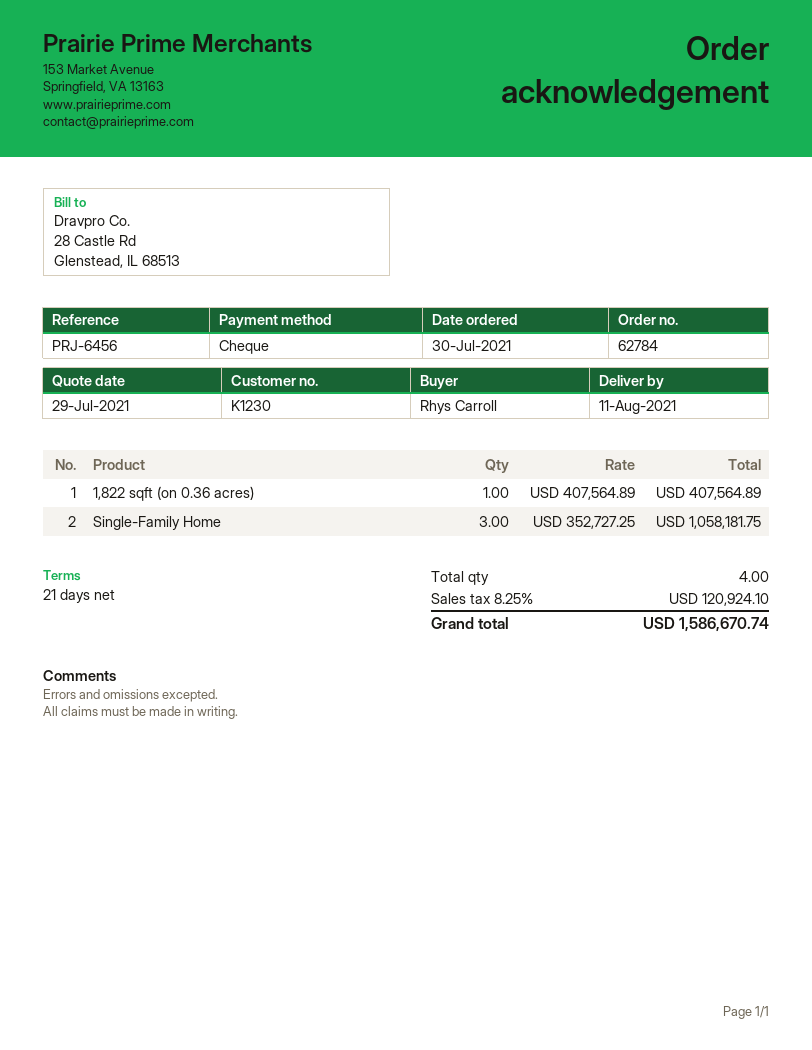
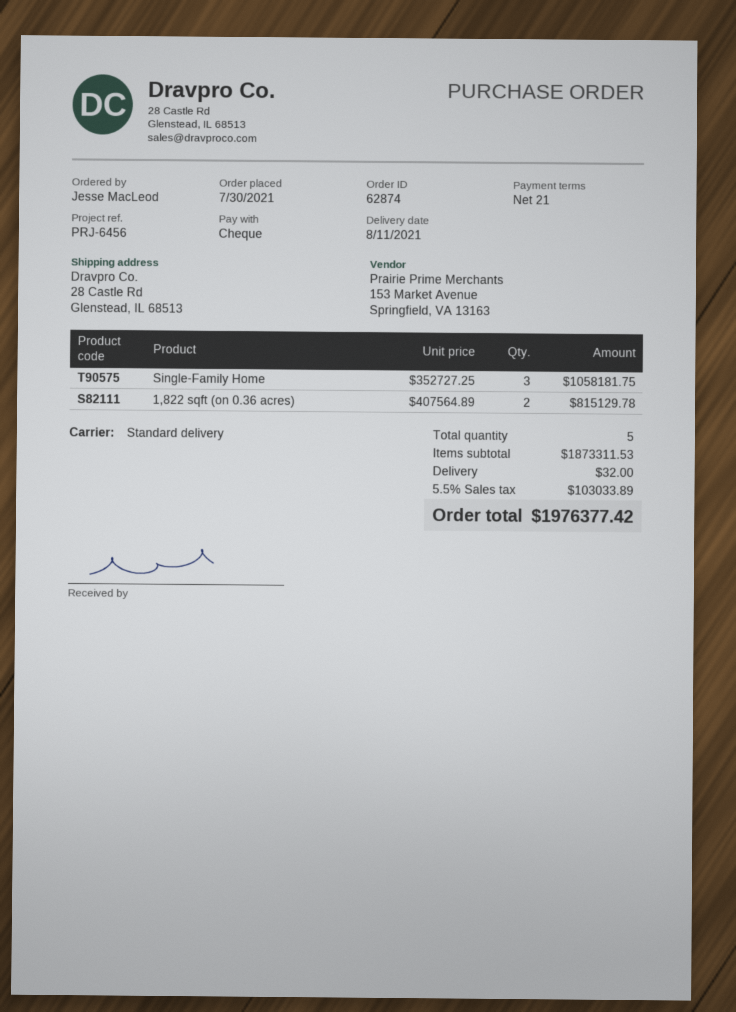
order number: 62784 -> 62874
ordered by: Rhys Carroll -> Jesse MacLeod
1,822 sqft (on 0.36 acres): 1 x 407564.89 = 407564.89 -> 2 x 407564.89 = 815129.78
total quantity: 4 -> 5
shipping: none -> 32.00
tax: 8.25% = 120924.10 -> 5.5% = 103033.89
total: 1586670.74 -> 1976377.42

